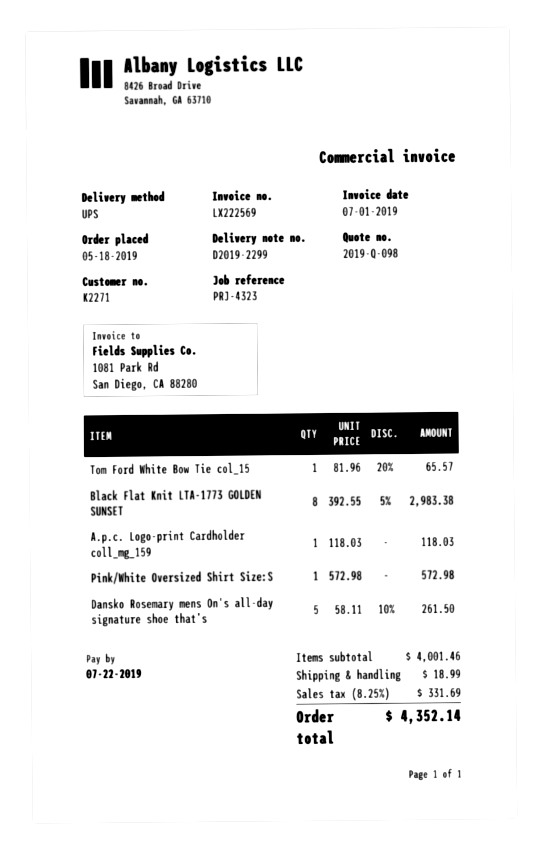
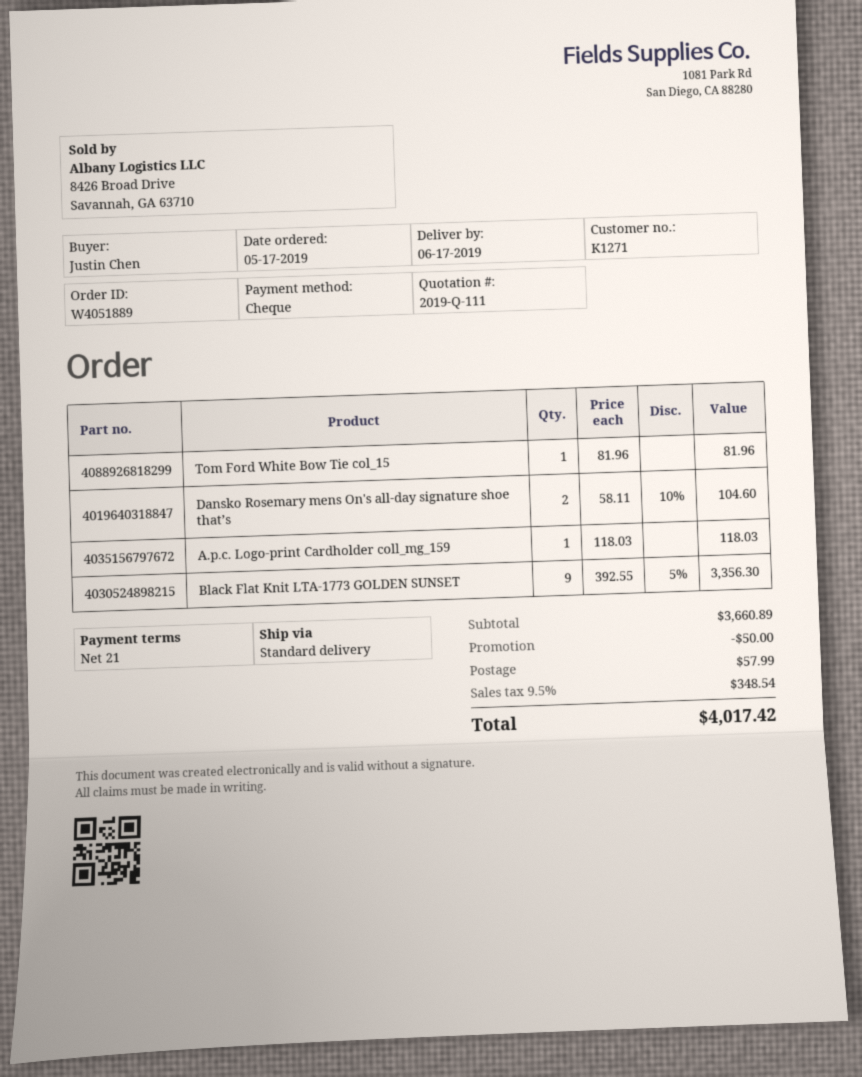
quote number: 2019-Q-098 -> 2019-Q-111
order date: 2019-05-18 -> 2019-05-17
customer number: K2271 -> K1271
shipping method: UPS -> standard
Tom Ford White Bow Tie col_15: 1 x 81.96 - 20% = 65.57 -> 1 x 81.96 = 81.96
Black Flat Knit LTA-1773 GOLDEN SUNSET: 8 x 392.55 - 5% = 2983.38 -> 9 x 392.55 - 5% = 3356.30
Pink/White Oversized Shirt Size:S: 1 x 572.98 = 572.98 -> none
Dansko Rosemary mens On's all-day signature shoe that’s: 5 x 58.11 - 10% = 261.50 -> 2 x 58.11 - 10% = 104.60
subtotal: 4001.46 -> 3660.89
discount: none -> 50.00
shipping: 18.99 -> 57.99
tax: 8.25% = 331.69 -> 9.5% = 348.54
total: 4352.14 -> 4017.42

